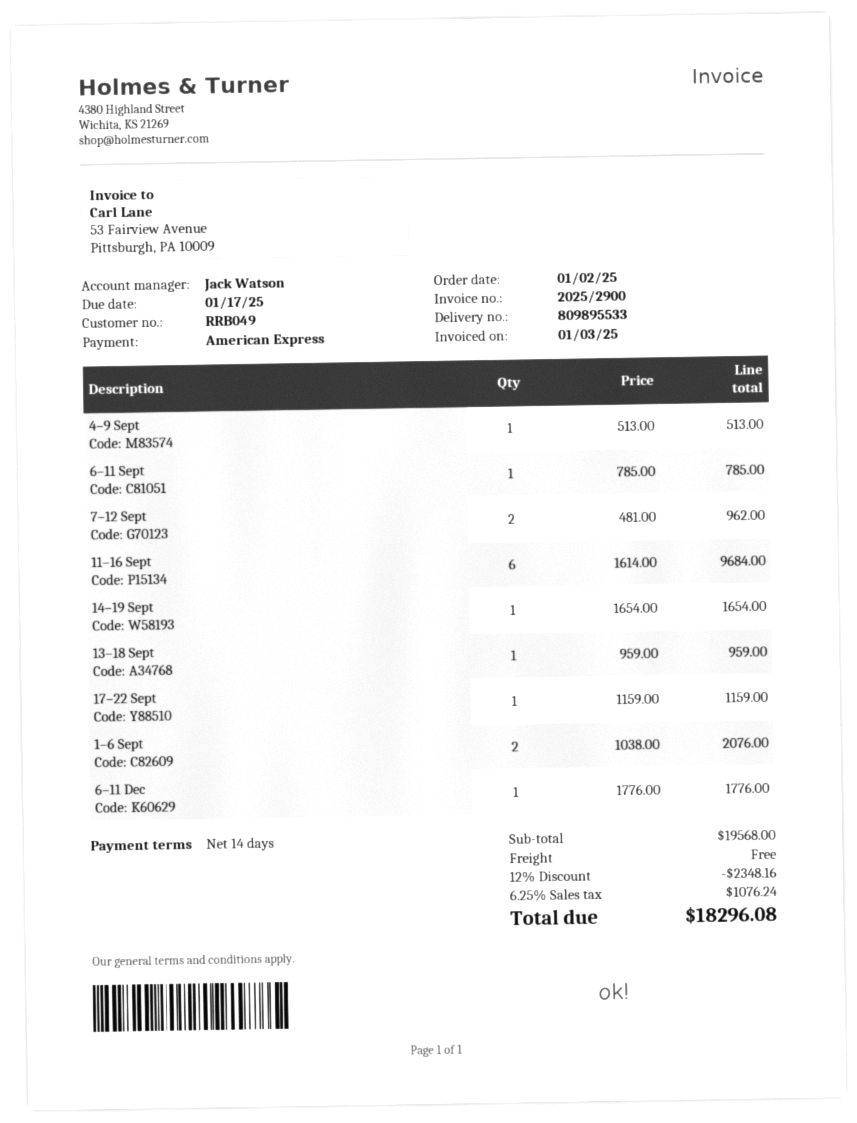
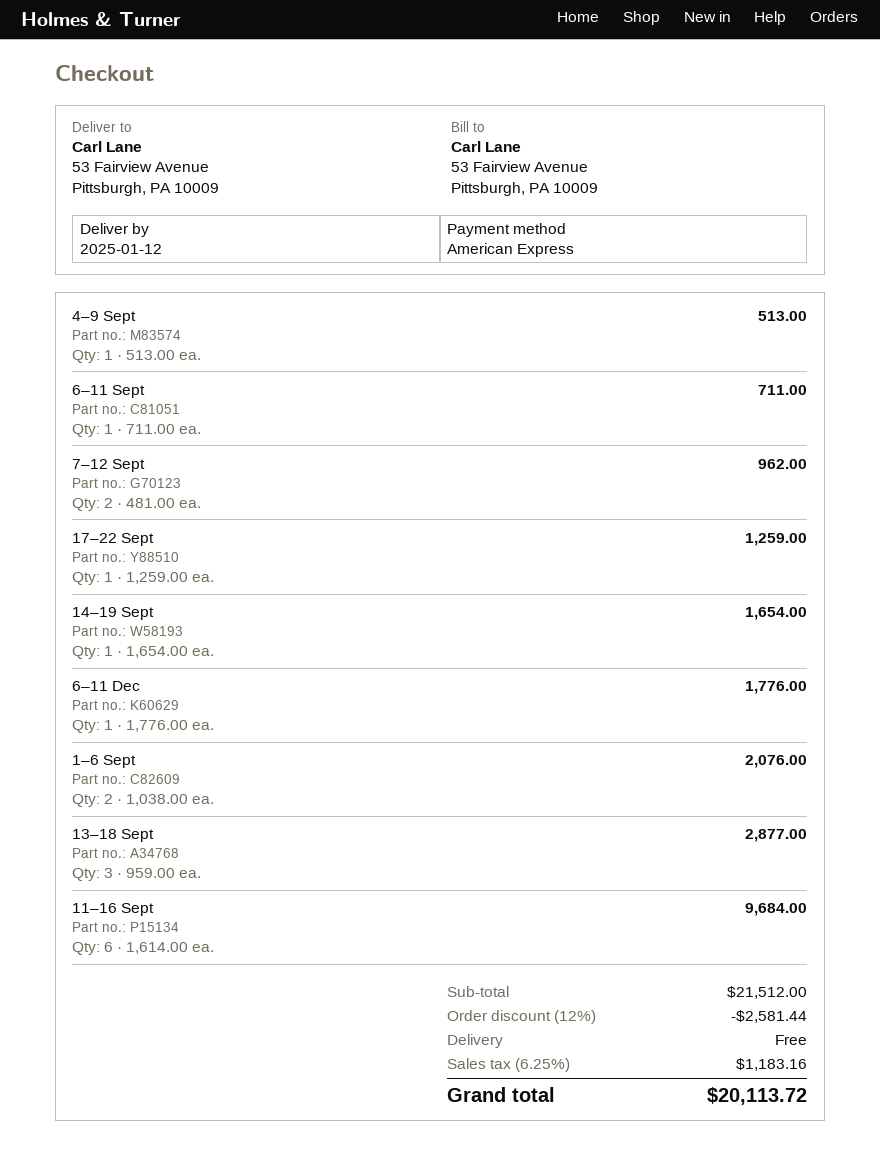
6–11 Sept: 1 x 785.00 = 785.00 -> 1 x 711.00 = 711.00
13–18 Sept: 1 x 959.00 = 959.00 -> 3 x 959.00 = 2877.00
17–22 Sept: 1 x 1159.00 = 1159.00 -> 1 x 1259.00 = 1259.00
subtotal: 19568.00 -> 21512.00
discount: 12% = 2348.16 -> 12% = 2581.44
tax: 6.25% = 1076.24 -> 6.25% = 1183.16
total: 18296.08 -> 20113.72

